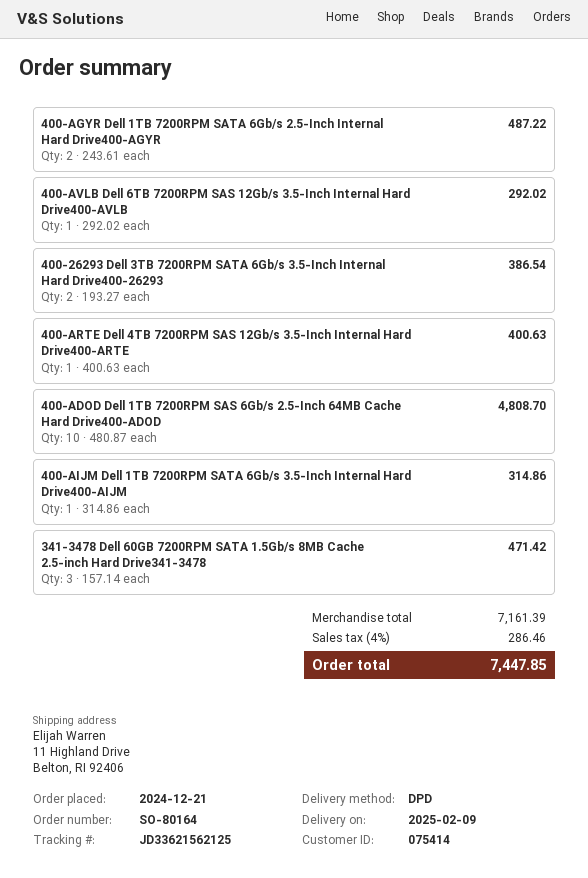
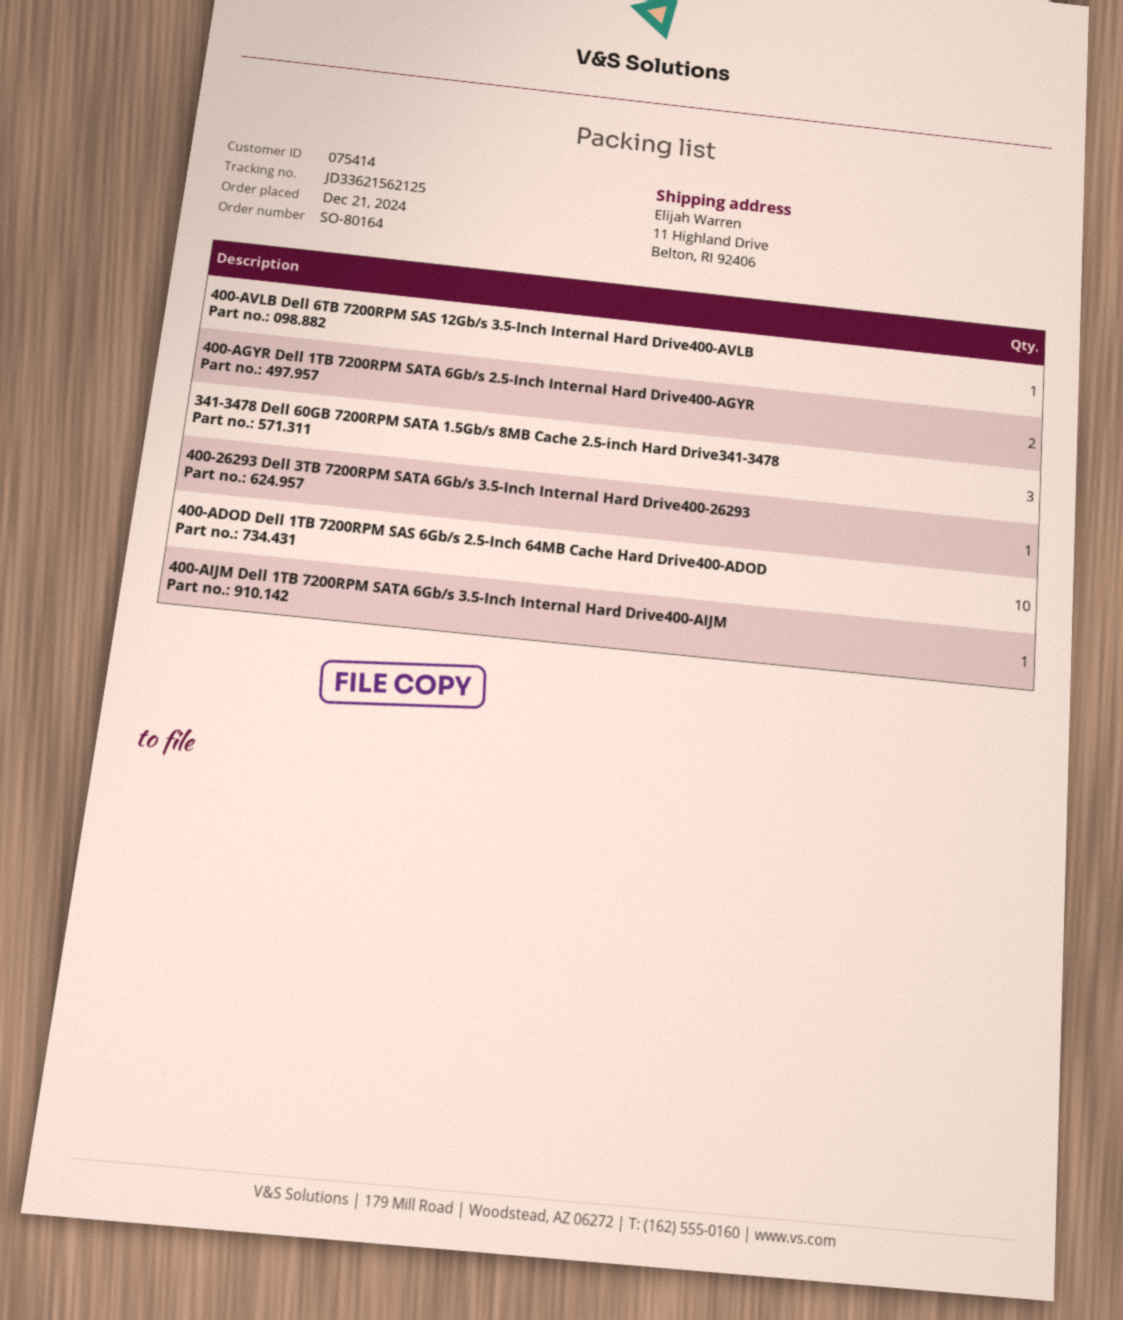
400-26293 Dell 3TB 7200RPM SATA 6Gb/s 3.5-Inch Internal Hard Drive400-26293: 2 -> 1
400-ARTE Dell 4TB 7200RPM SAS 12Gb/s 3.5-Inch Internal Hard Drive400-ARTE: 1 -> none

